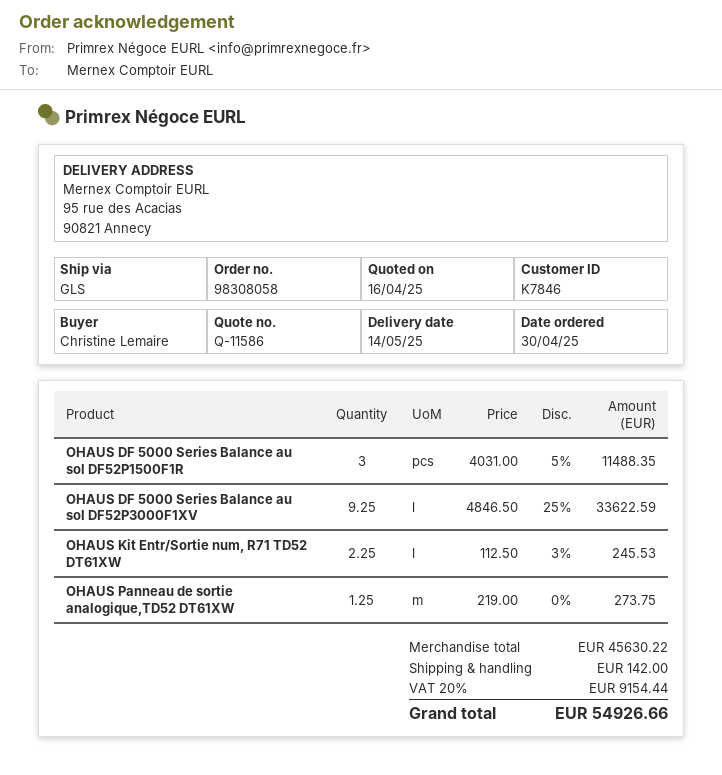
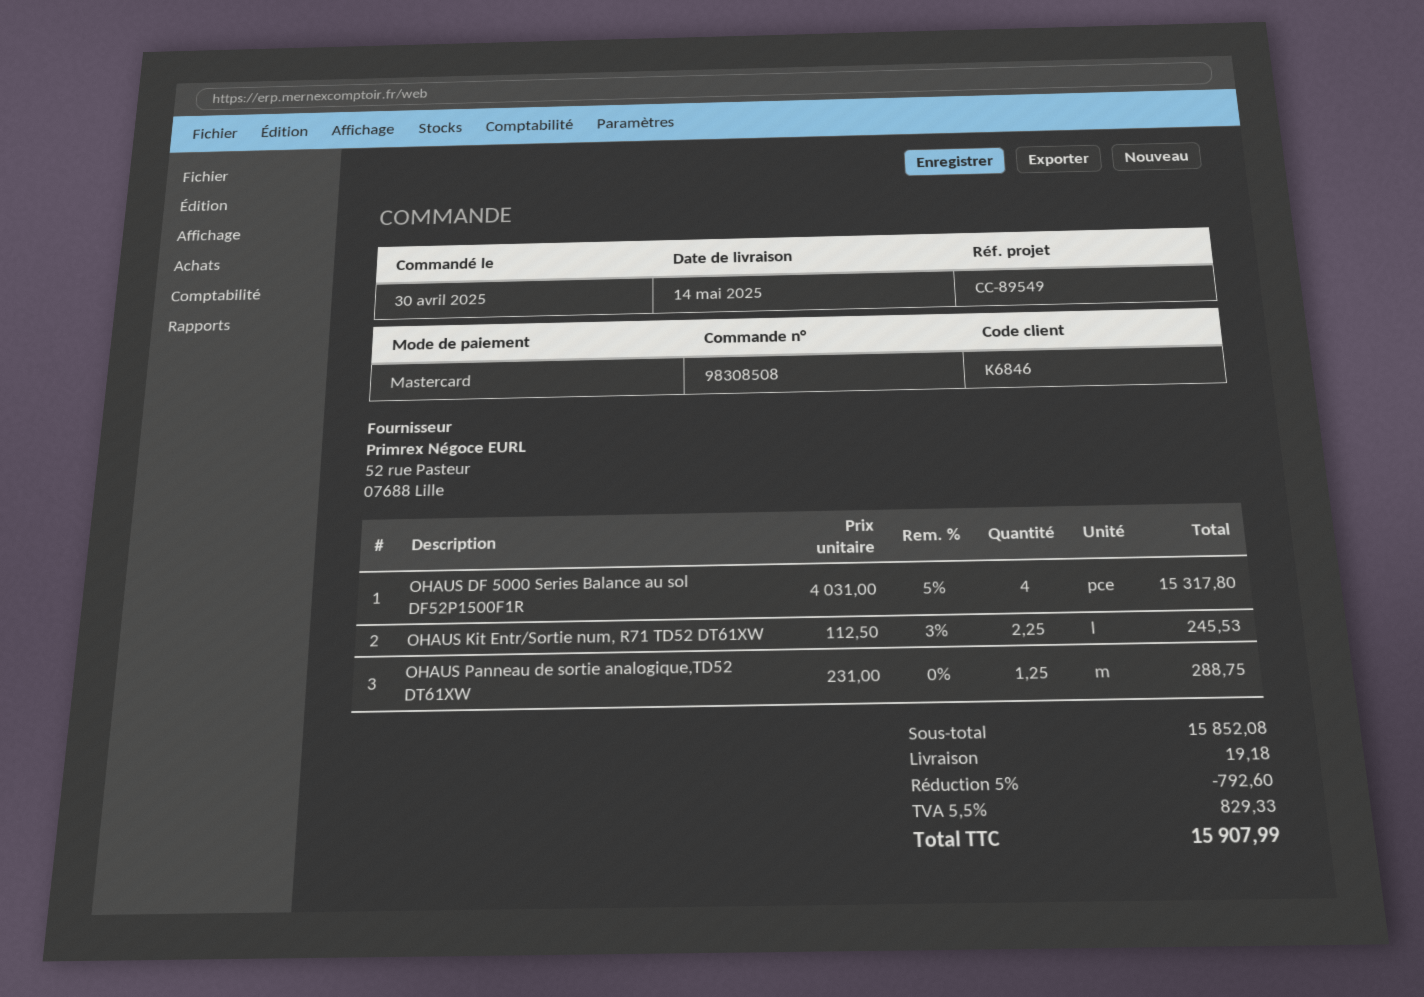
order number: 98308058 -> 98308508
customer number: K7846 -> K6846
OHAUS DF 5000 Series Balance au sol DF52P1500F1R: 3 x 4031.00 - 5% = 11488.35 -> 4 x 4031.00 - 5% = 15317.80
OHAUS DF 5000 Series Balance au sol DF52P3000F1XV: 9.25 x 4846.50 - 25% = 33622.59 -> none
OHAUS Panneau de sortie analogique,TD52 DT61XW: 1.25 x 219.00 = 273.75 -> 1.25 x 231.00 = 288.75
subtotal: 45630.22 -> 15852.08
discount: none -> 5% = 792.60
shipping: 142.00 -> 19.18
tax: 20% = 9154.44 -> 5.5% = 829.33
total: 54926.66 -> 15907.99

